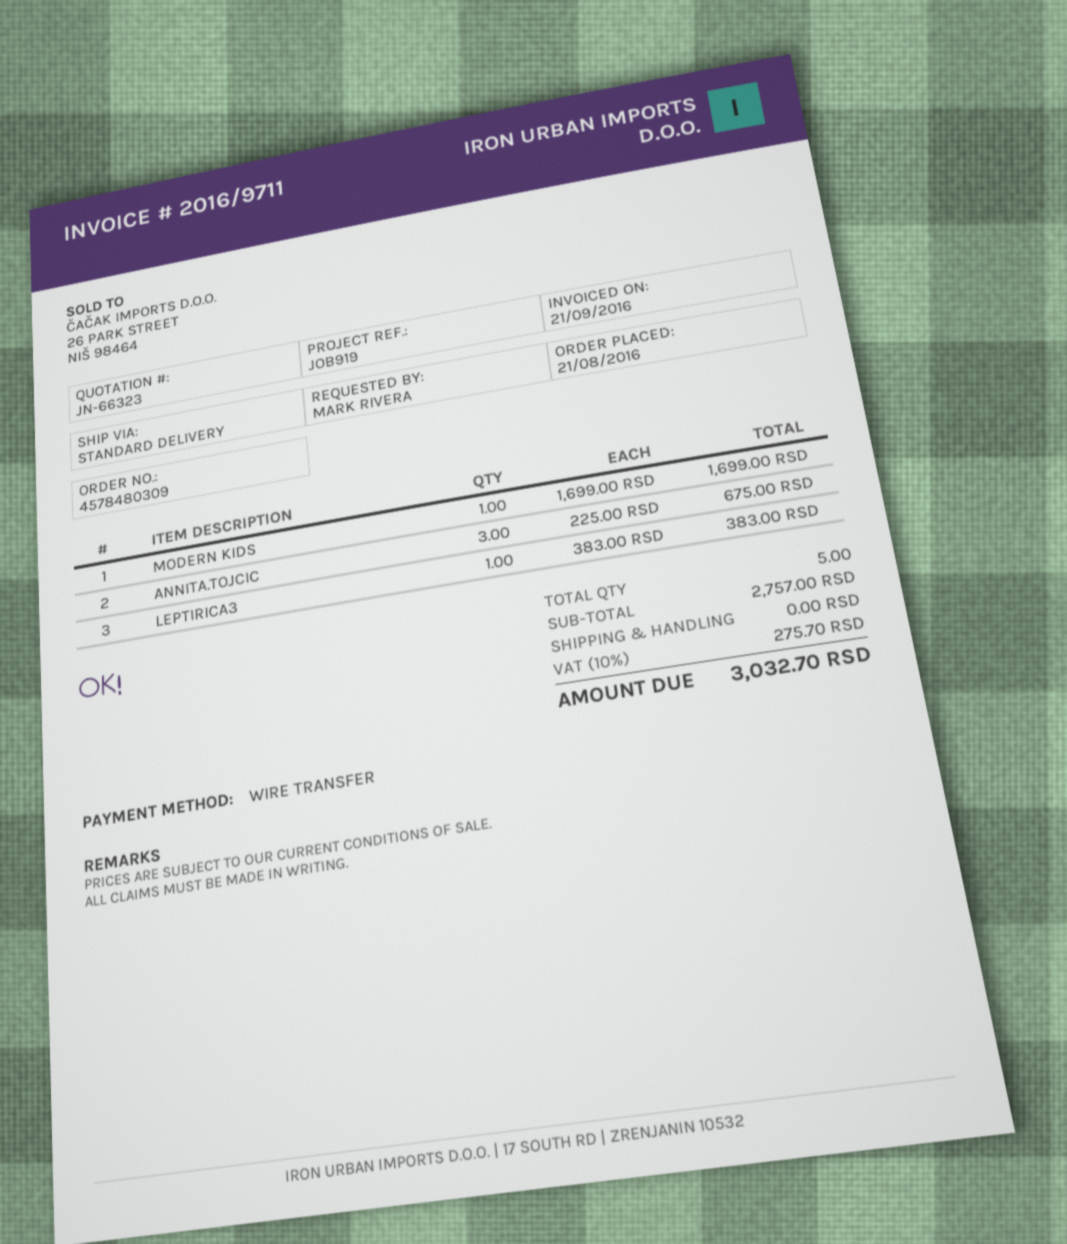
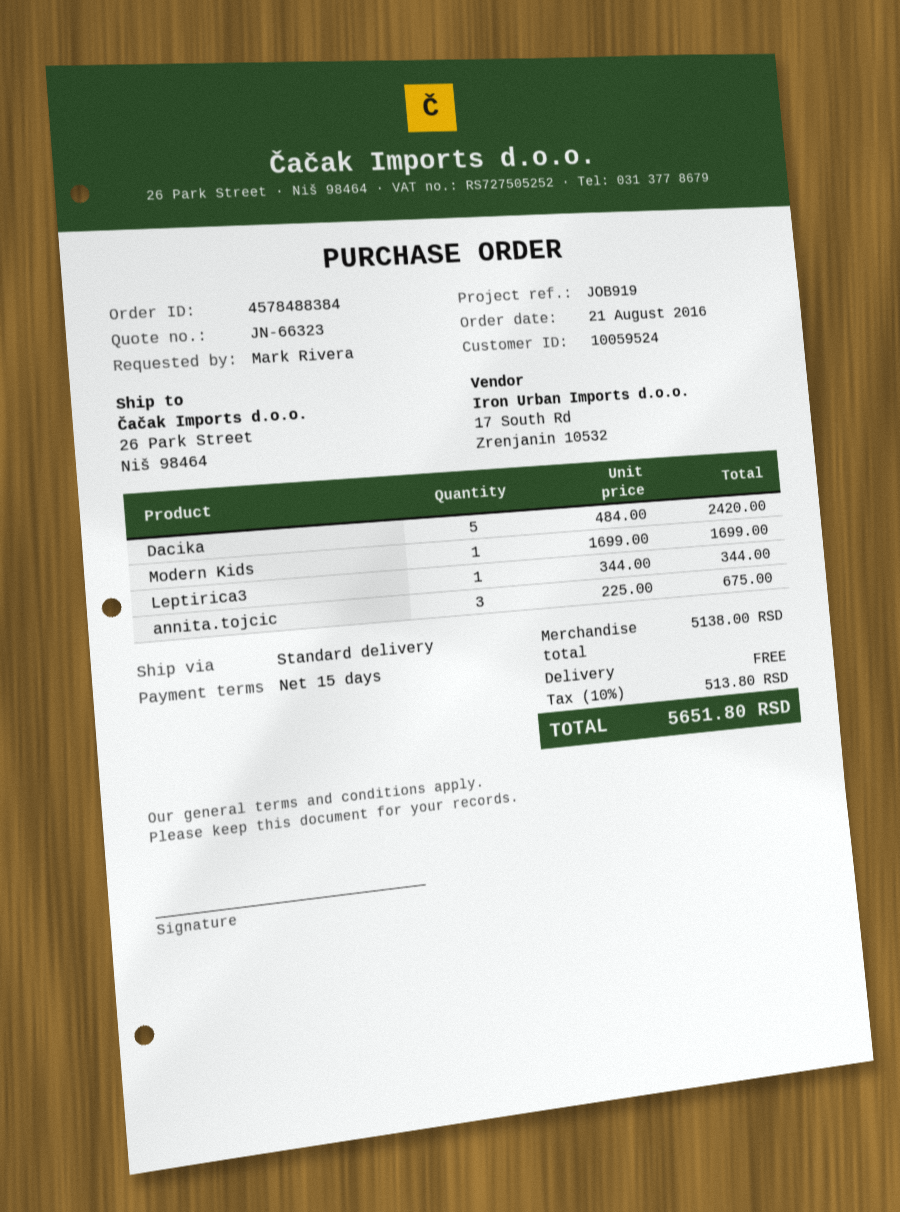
order number: 4578480309 -> 4578488384
LEPTIRICA3: 1 x 383.00 = 383.00 -> 1 x 344.00 = 344.00
Dacika: none -> 5 x 484.00 = 2420.00
subtotal: 2757.00 -> 5138.00
tax: 10% = 275.70 -> 10% = 513.80
total: 3032.70 -> 5651.80

